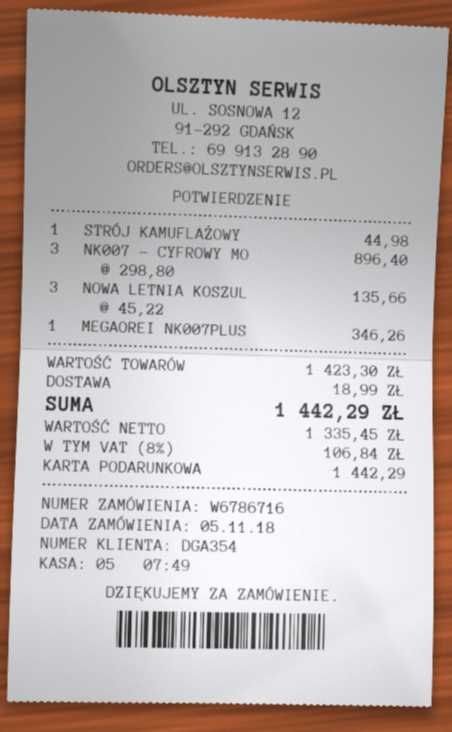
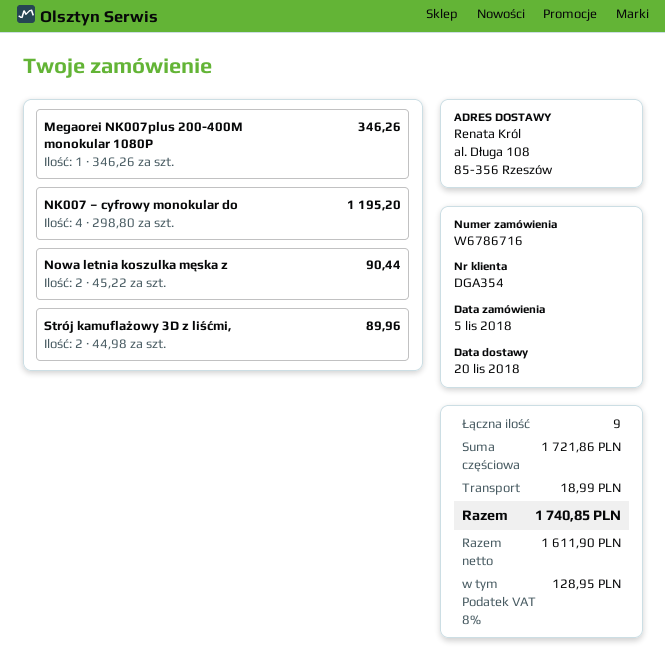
STRÓJ KAMUFLAŻOWY: 1 x 44.98 = 44.98 -> 2 x 44.98 = 89.96
NK007 – CYFROWY MO: 3 x 298.80 = 896.40 -> 4 x 298.80 = 1195.20
NOWA LETNIA KOSZUL: 3 x 45.22 = 135.66 -> 2 x 45.22 = 90.44
subtotal: 1423.30 -> 1721.86
net: 1335.45 -> 1611.90
tax: 8% = 106.84 -> 8% = 128.95
total: 1442.29 -> 1740.85

